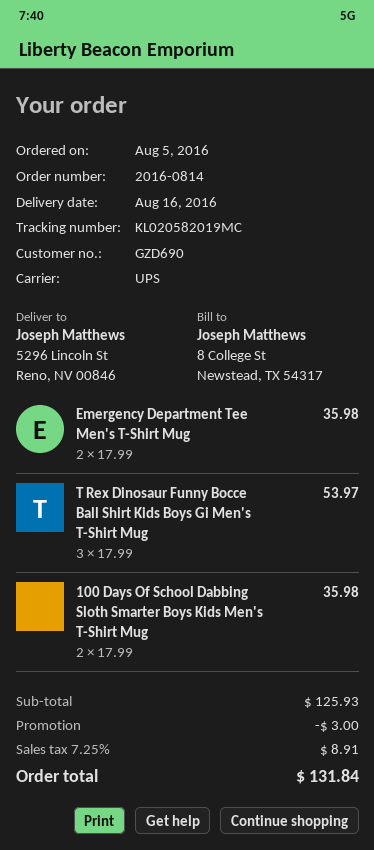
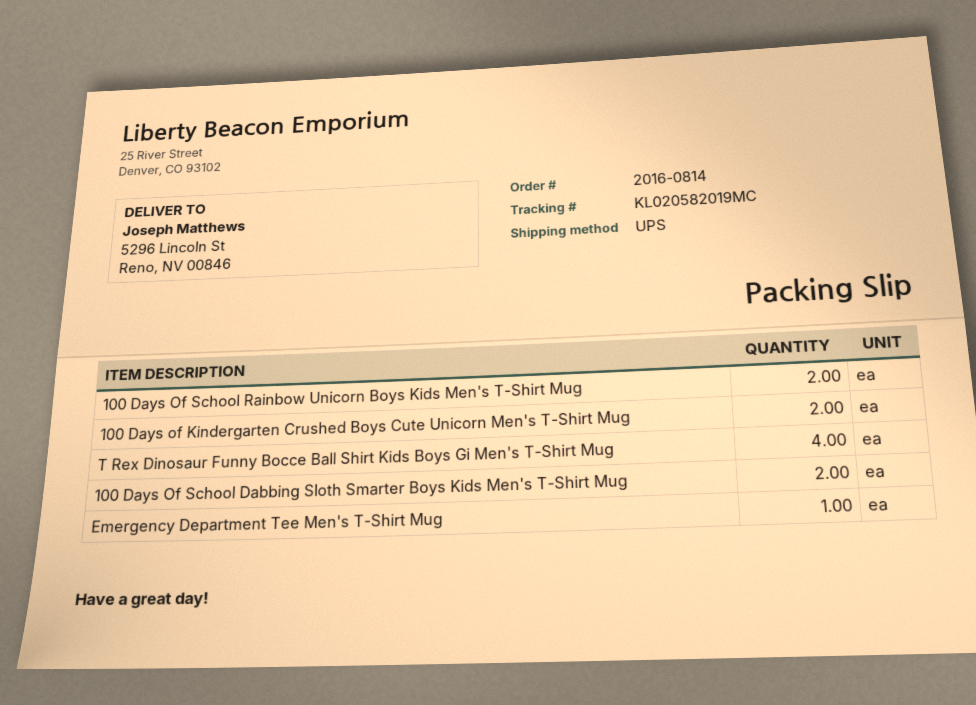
Emergency Department Tee Men's T-Shirt Mug: 2 -> 1
T Rex Dinosaur Funny Bocce Ball Shirt Kids Boys Gi Men's T-Shirt Mug: 3 -> 4
100 Days Of School Rainbow Unicorn Boys Kids Men's T-Shirt Mug: none -> 2
100 Days of Kindergarten Crushed Boys Cute Unicorn Men's T-Shirt Mug: none -> 2

